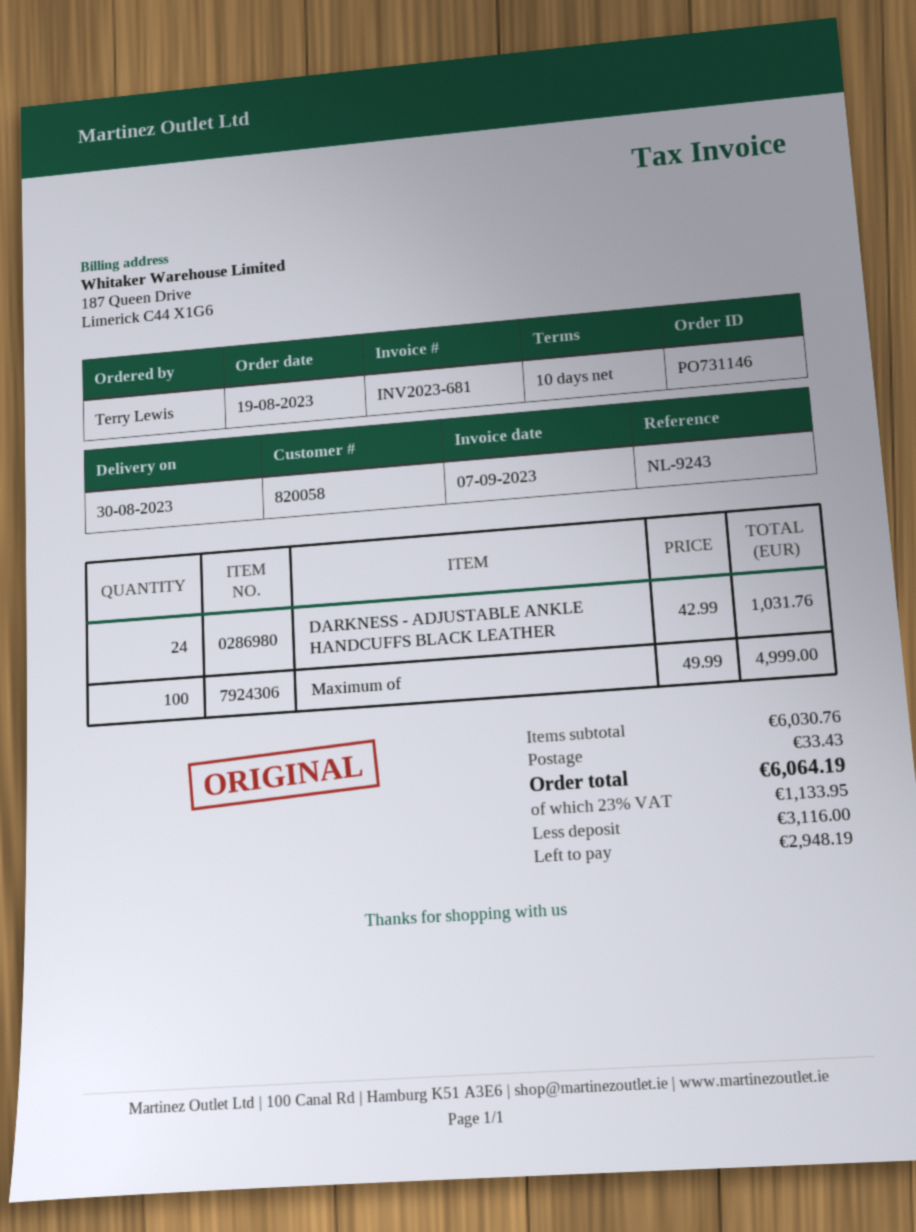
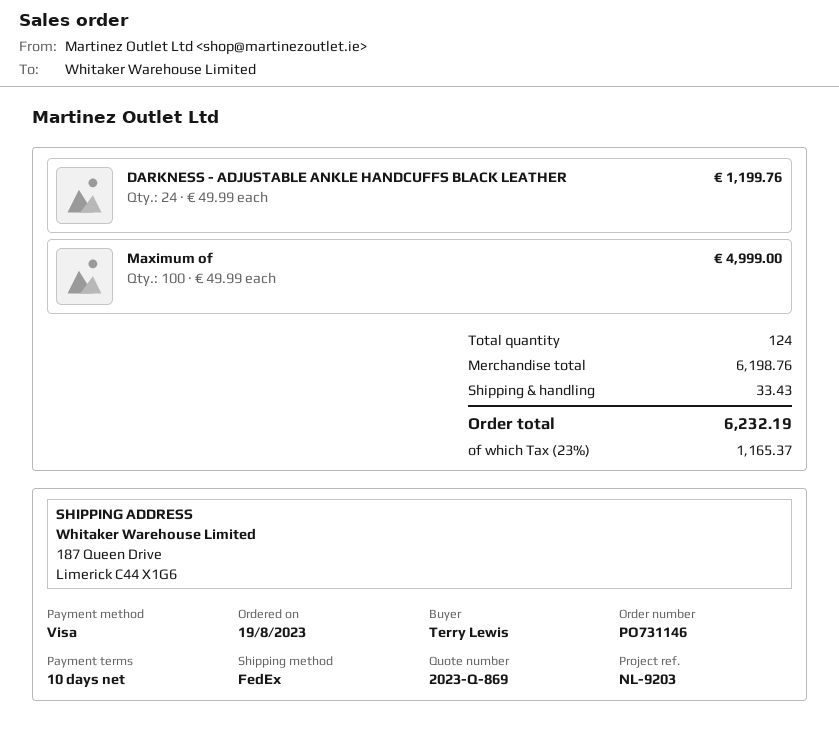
reference: NL-9243 -> NL-9203
DARKNESS - ADJUSTABLE ANKLE HANDCUFFS BLACK LEATHER: 24 x 42.99 = 1031.76 -> 24 x 49.99 = 1199.76
subtotal: 6030.76 -> 6198.76
tax: 23% = 1133.95 -> 23% = 1165.37
total: 6064.19 -> 6232.19

